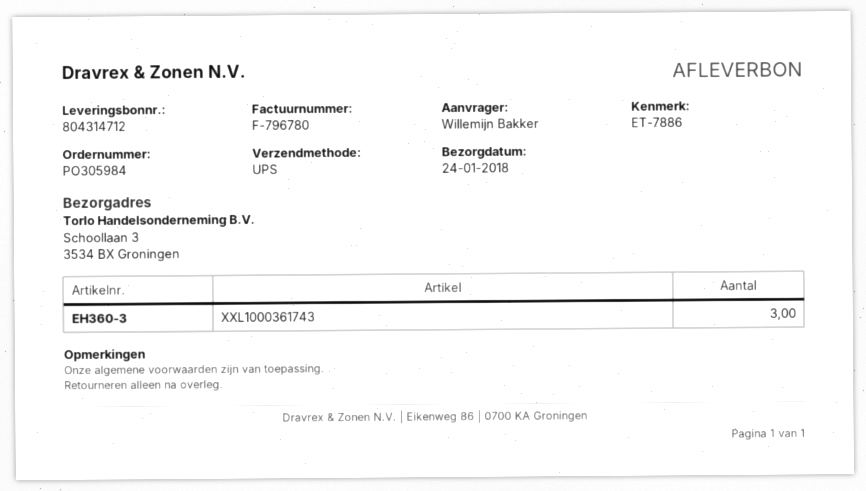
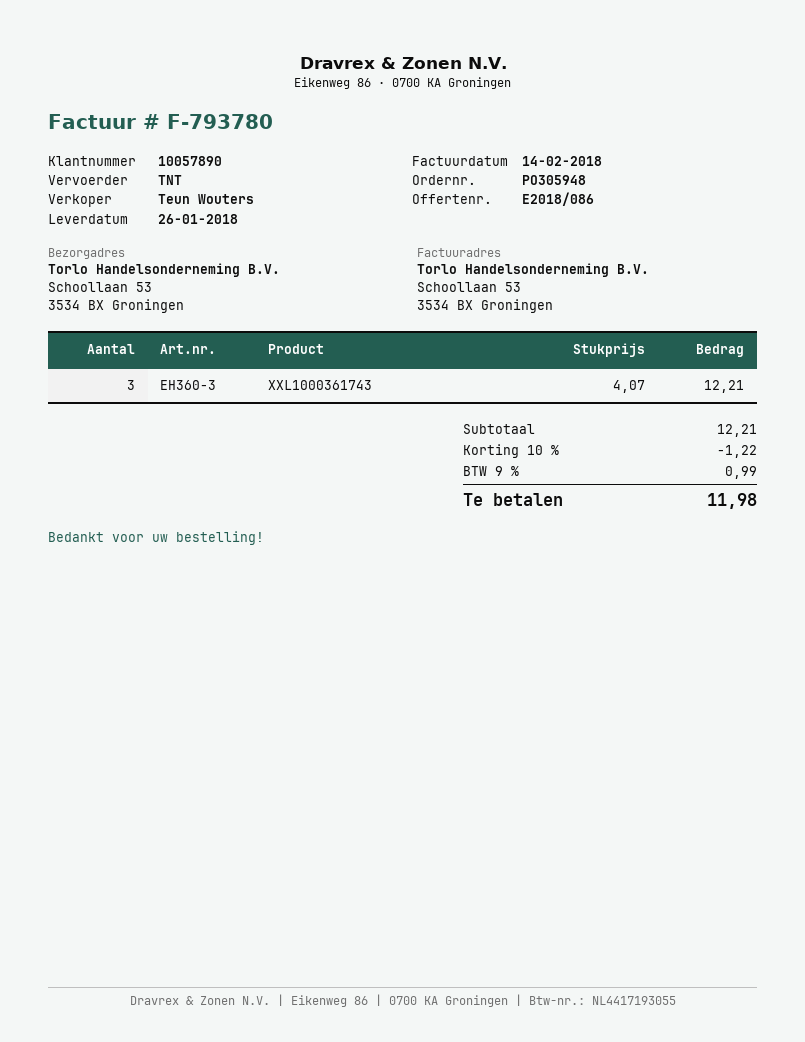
order number: PO305984 -> PO305948
delivery date: 2018-01-24 -> 2018-01-26
invoice number: F-796780 -> F-793780
shipping method: UPS -> TNT
ship to: Schoollaan 3, 3534 BX Groningen -> Schoollaan 53, 3534 BX Groningen

